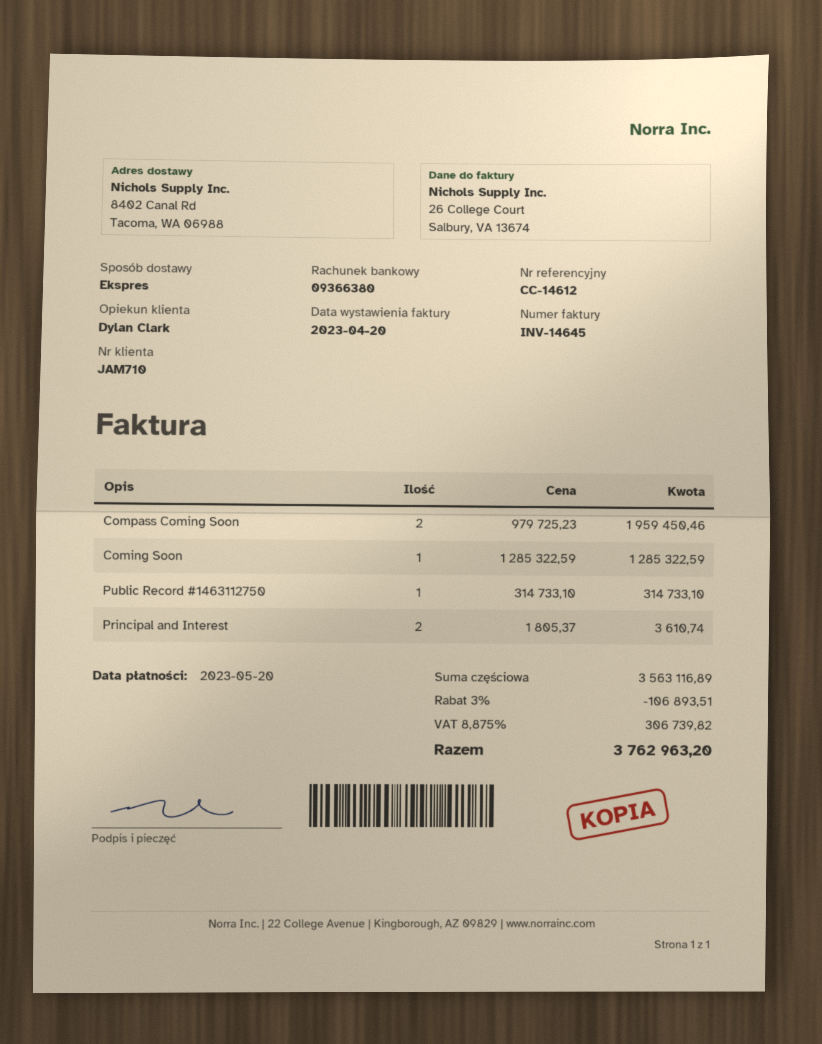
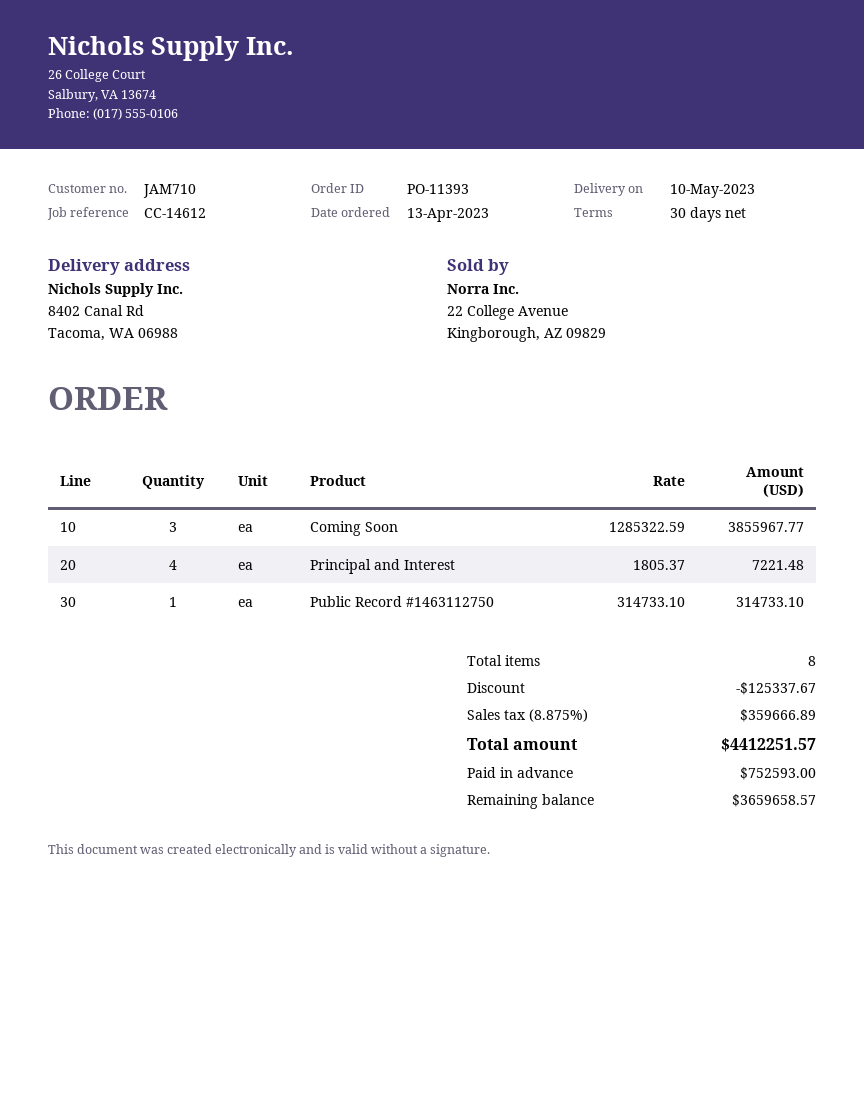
Compass Coming Soon: 2 x 979725.23 = 1959450.46 -> none
Coming Soon: 1 x 1285322.59 = 1285322.59 -> 3 x 1285322.59 = 3855967.77
Principal and Interest: 2 x 1805.37 = 3610.74 -> 4 x 1805.37 = 7221.48
discount: 106893.51 -> 125337.67
tax: 8.875% = 306739.82 -> 8.875% = 359666.89
total: 3762963.20 -> 4412251.57

